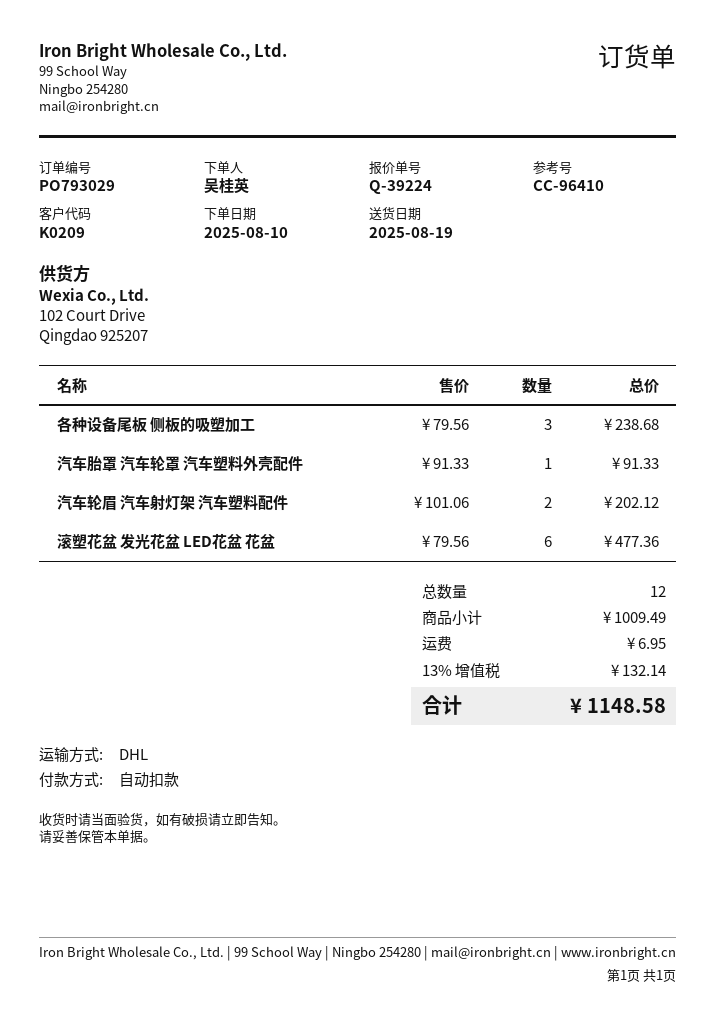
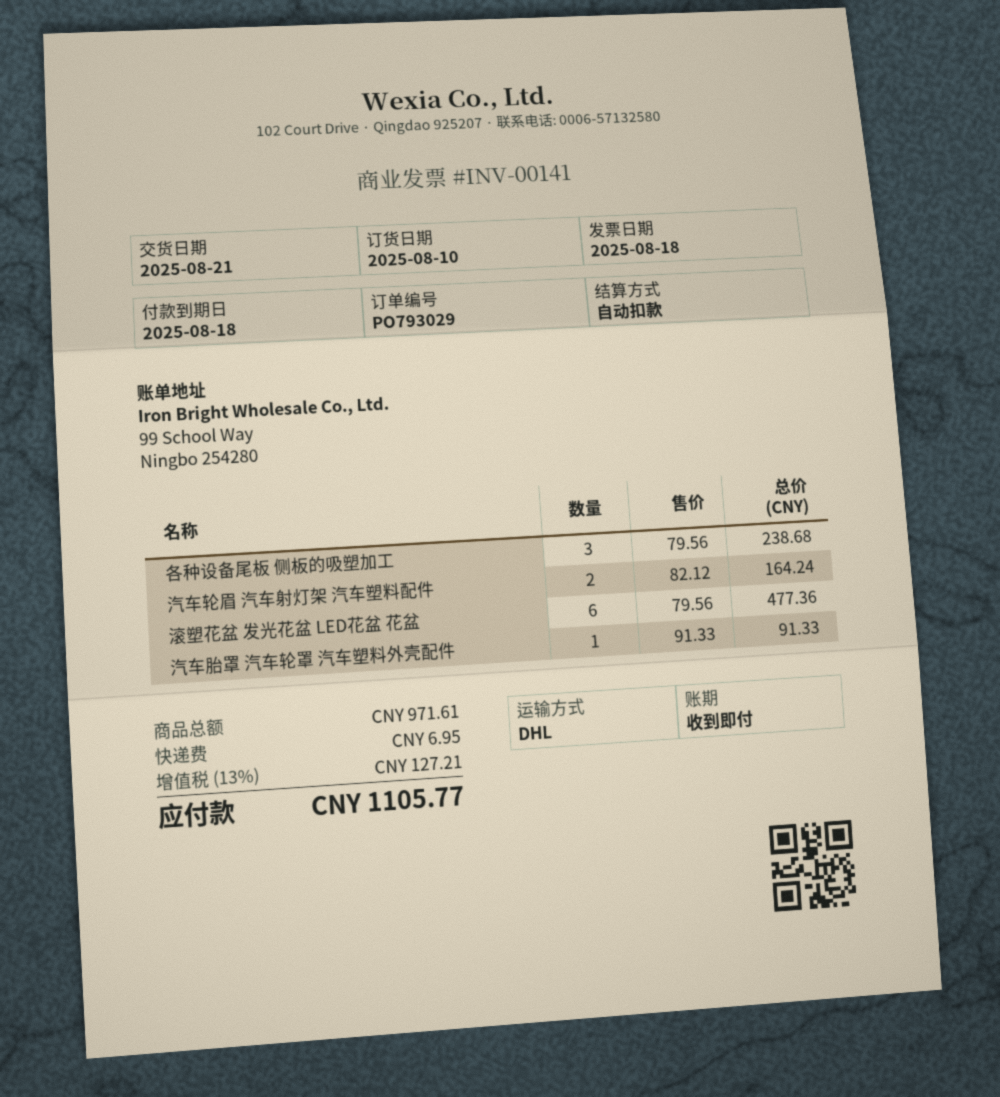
delivery date: 2025-08-19 -> 2025-08-21
汽车轮眉 汽车射灯架 汽车塑料配件: 2 x 101.06 = 202.12 -> 2 x 82.12 = 164.24
subtotal: 1009.49 -> 971.61
tax: 13% = 132.14 -> 13% = 127.21
total: 1148.58 -> 1105.77

